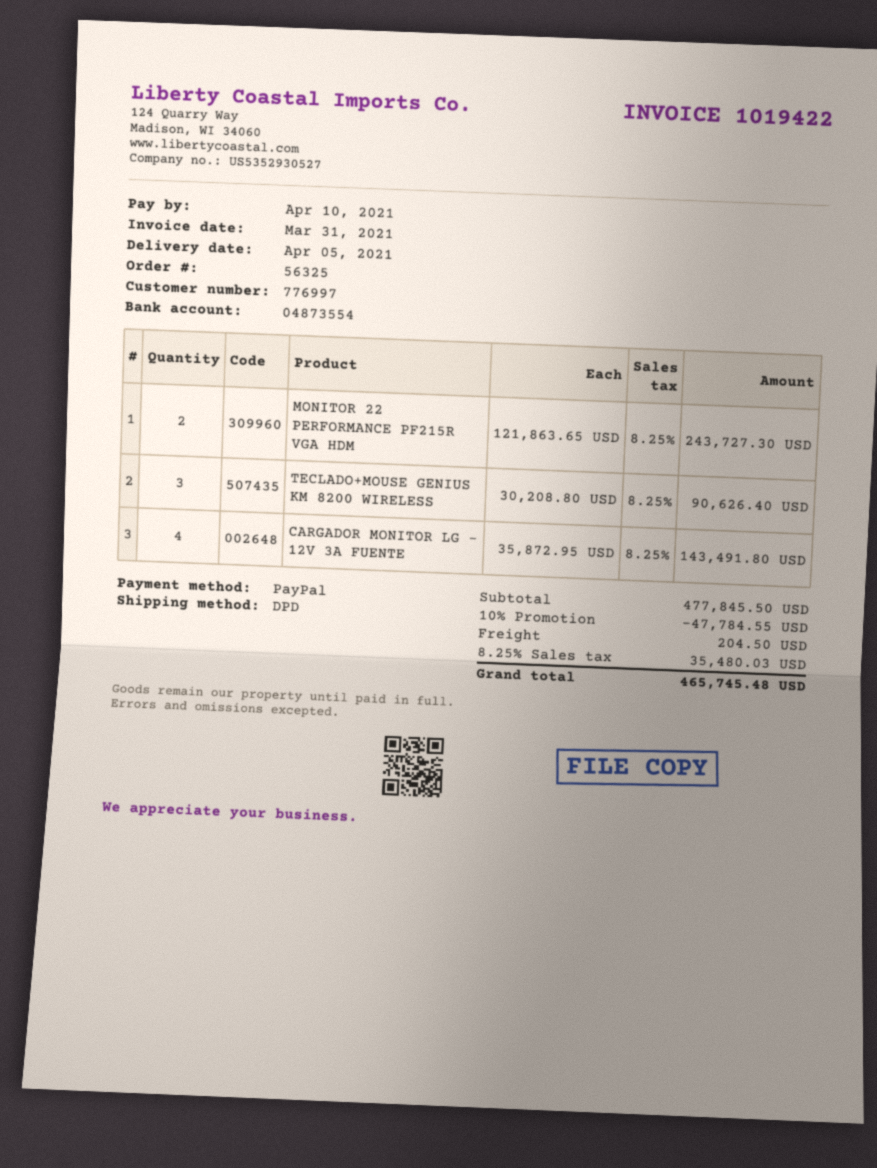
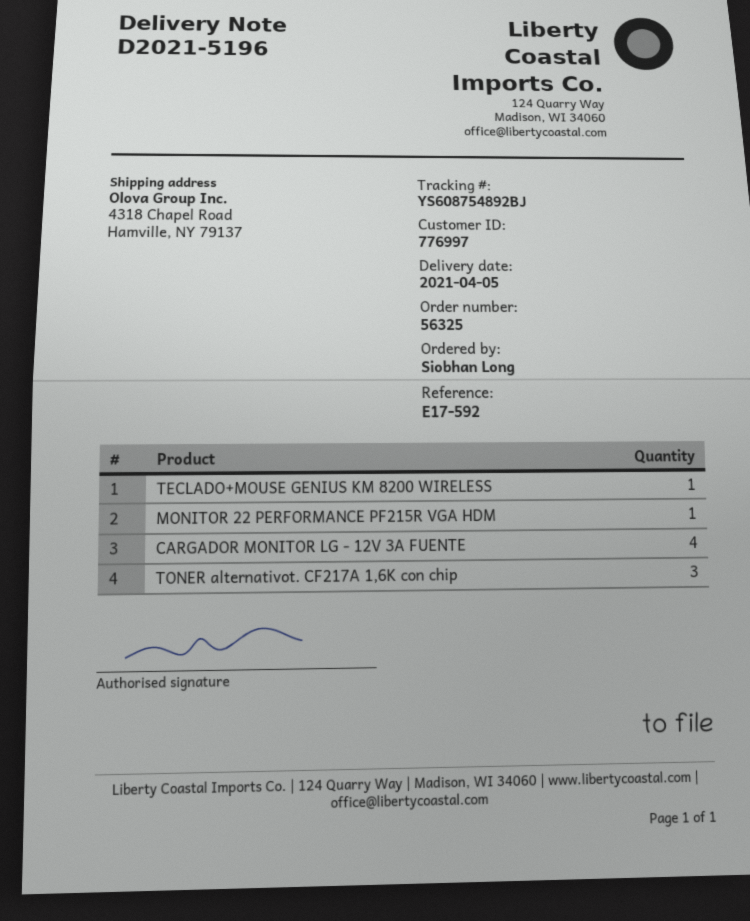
MONITOR 22 PERFORMANCE PF215R VGA HDM: 2 -> 1
TECLADO+MOUSE GENIUS KM 8200 WIRELESS: 3 -> 1
TONER alternativot. CF217A 1,6K con chip: none -> 3

